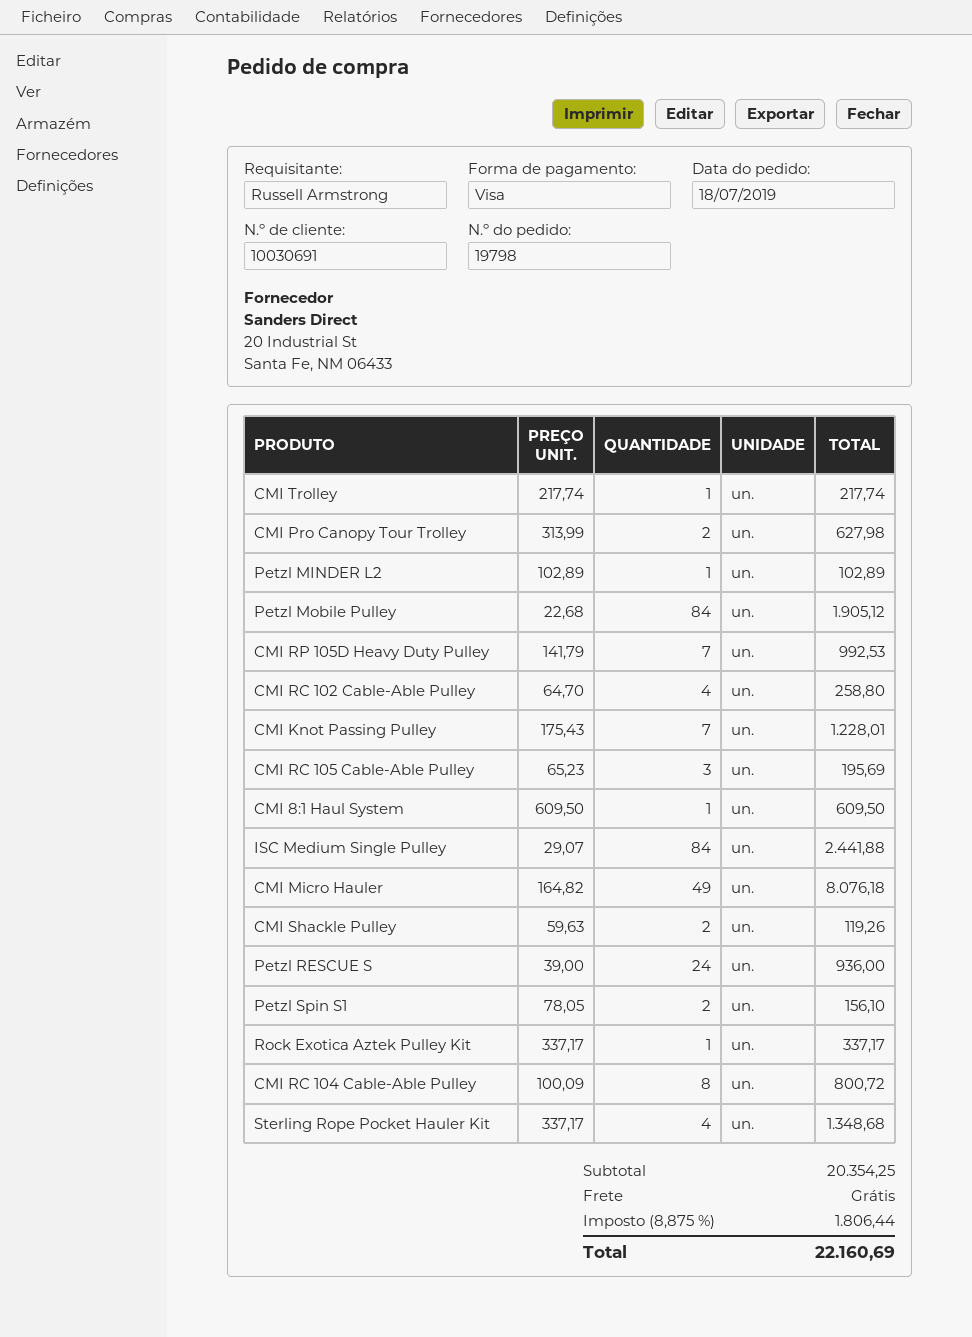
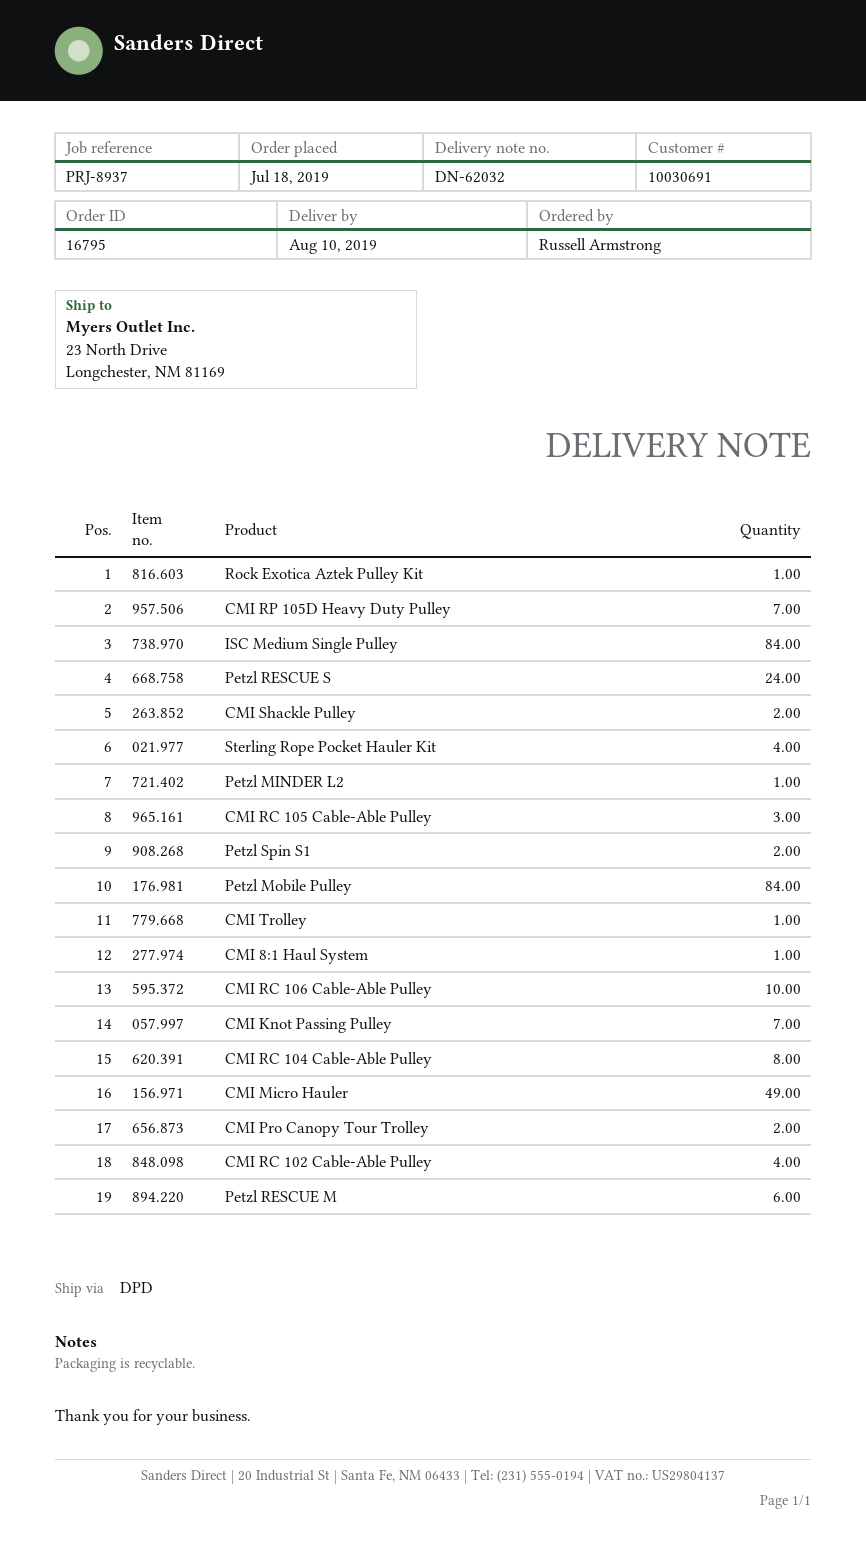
order number: 19798 -> 16795
CMI RC 106 Cable-Able Pulley: none -> 10
Petzl RESCUE M: none -> 6

